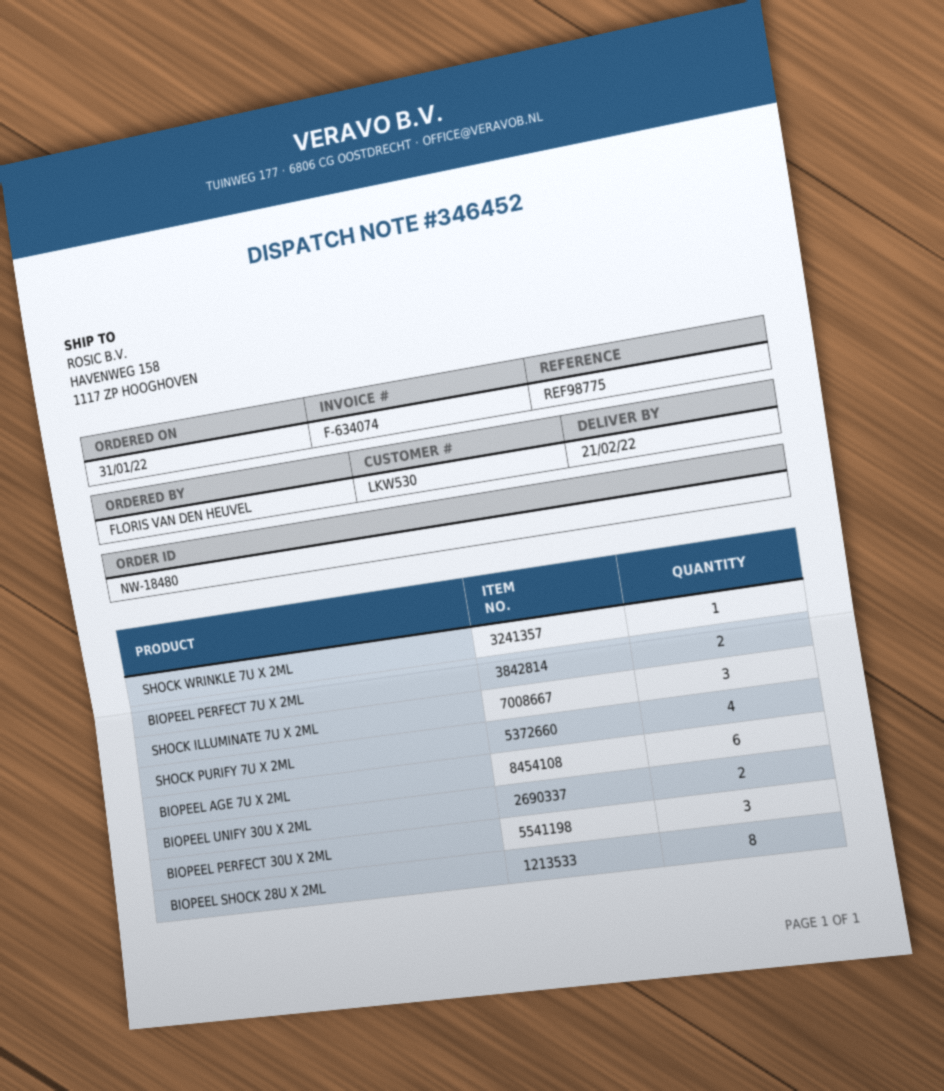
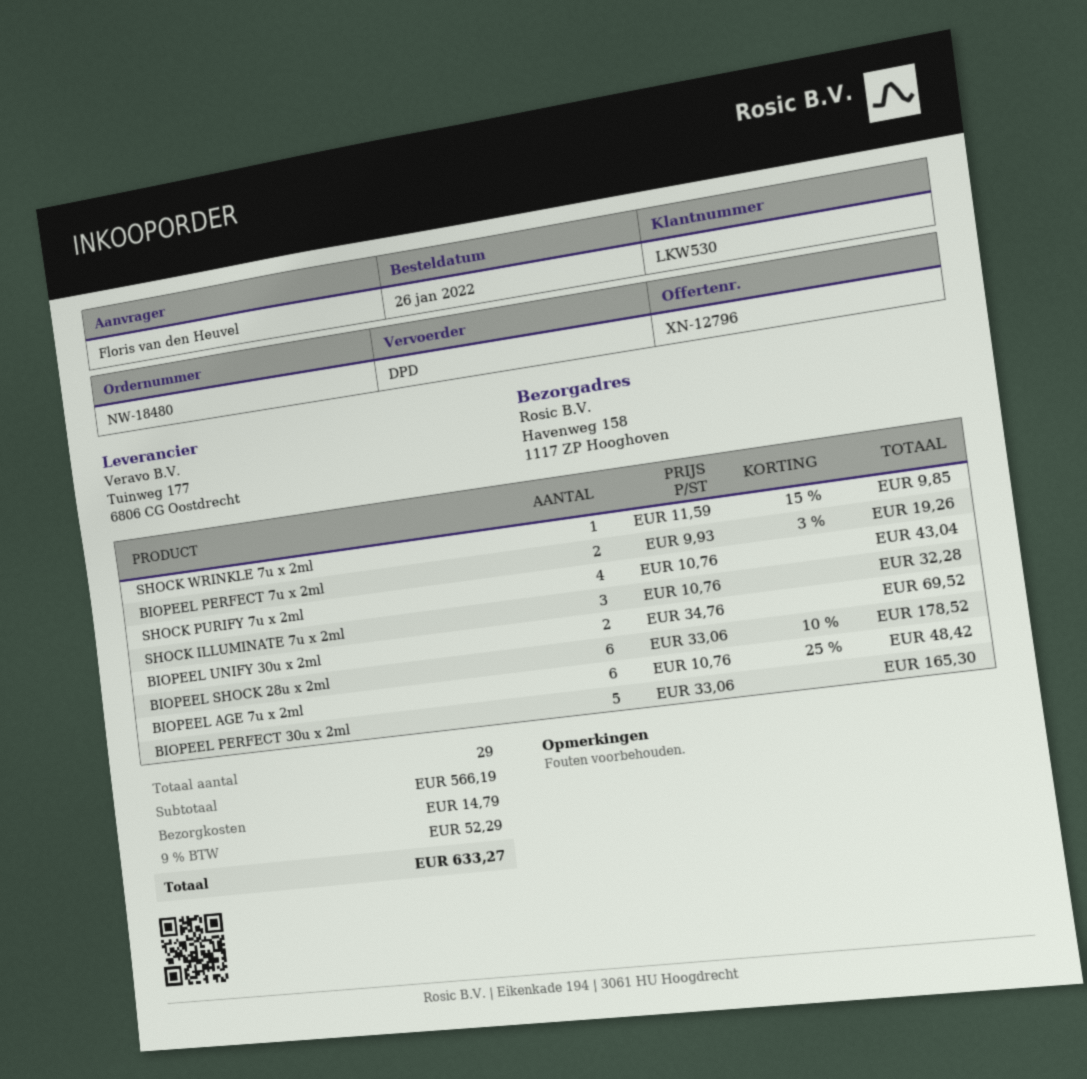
order date: 2022-01-31 -> 2022-01-26
BIOPEEL PERFECT 30U X 2ML: 3 -> 5
BIOPEEL SHOCK 28U X 2ML: 8 -> 6

